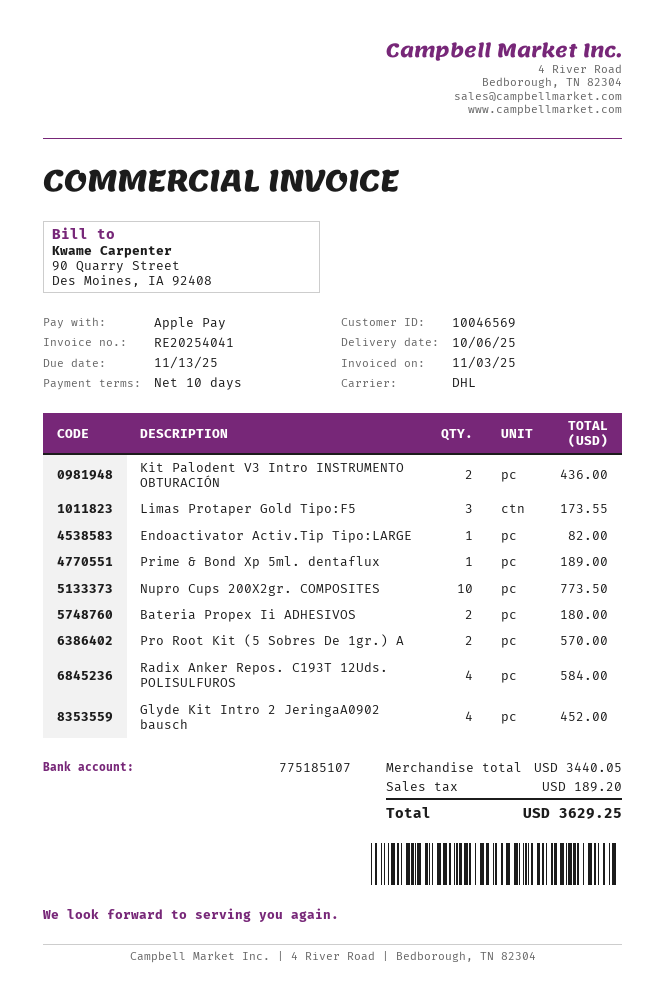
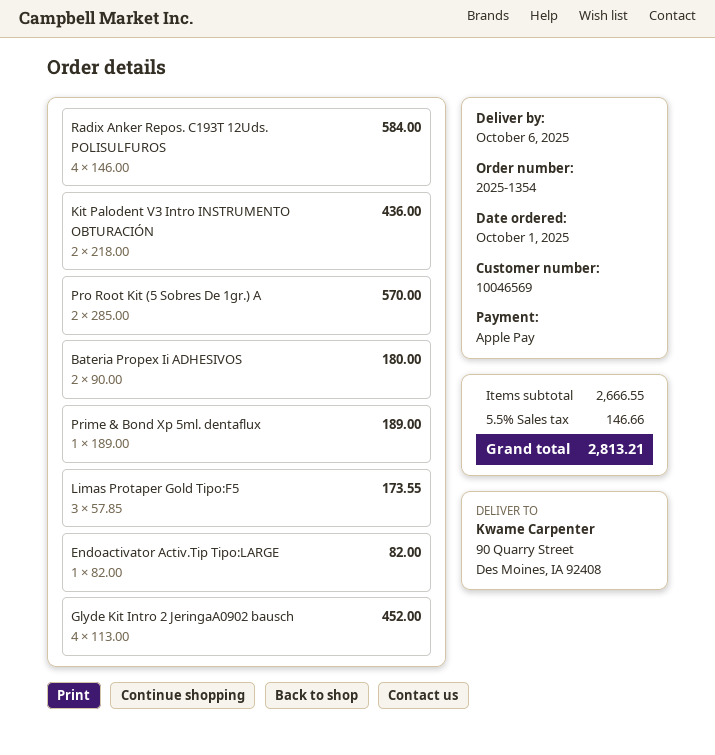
Nupro Cups 200X2gr. COMPOSITES: 10 for 773.50 -> none
subtotal: 3440.05 -> 2666.55
tax: 189.20 -> 146.66
total: 3629.25 -> 2813.21

